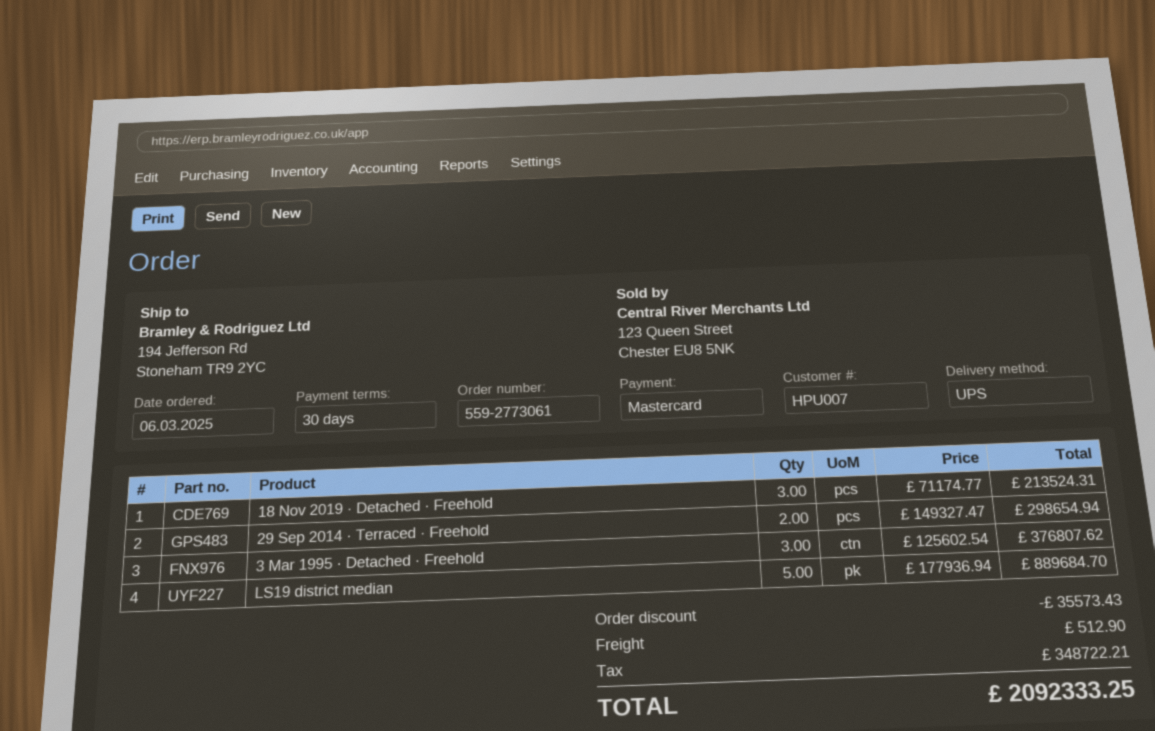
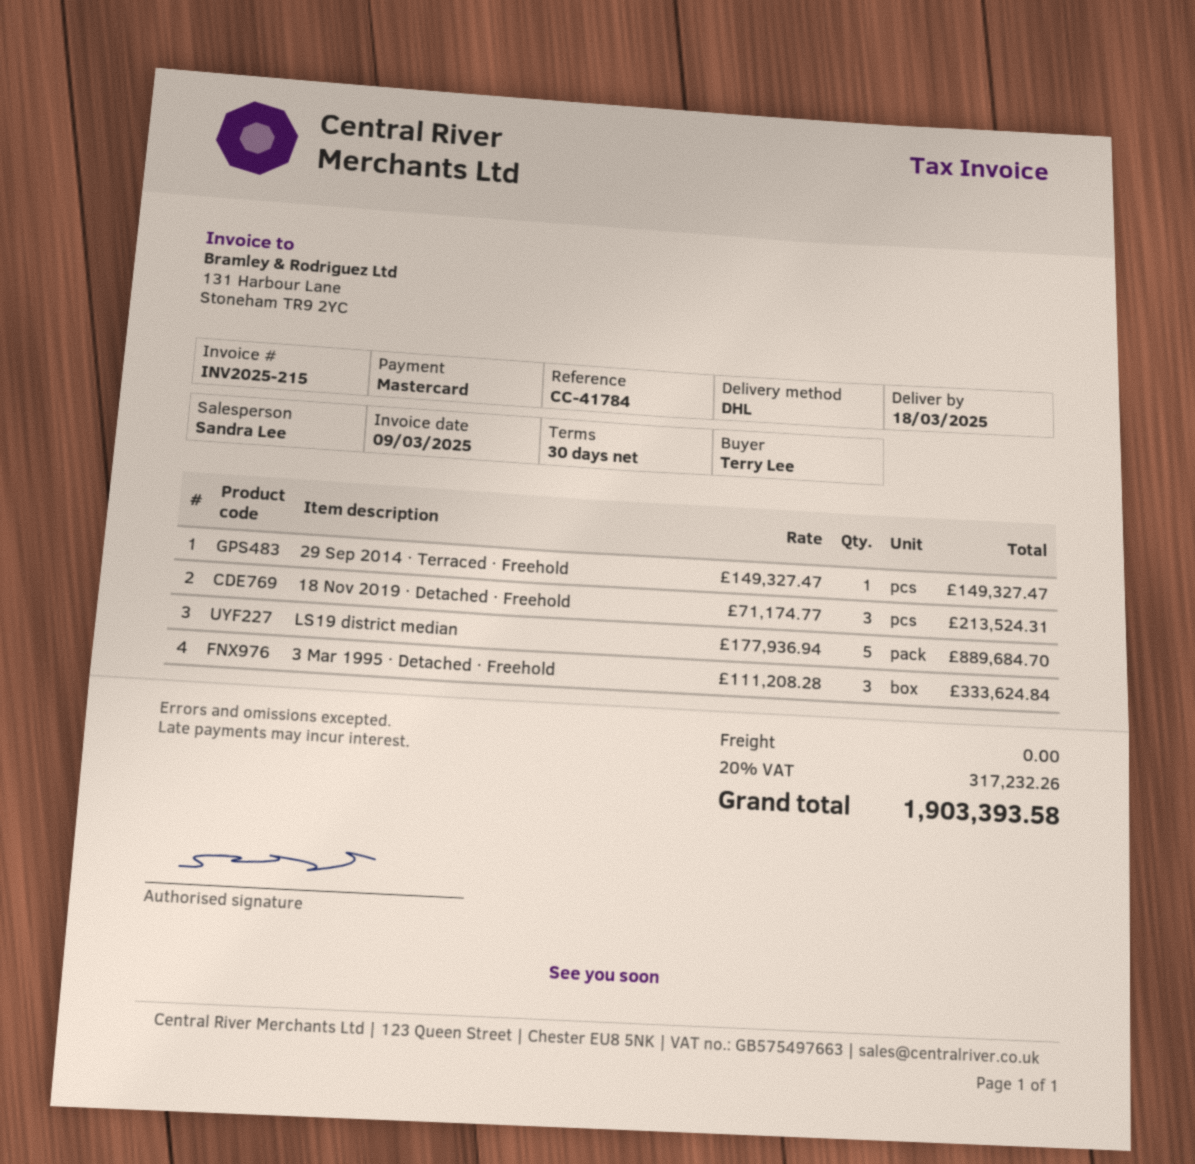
shipping method: UPS -> DHL
29 Sep 2014 · Terraced · Freehold: 2 x 149327.47 = 298654.94 -> 1 x 149327.47 = 149327.47
3 Mar 1995 · Detached · Freehold: 3 x 125602.54 = 376807.62 -> 3 x 111208.28 = 333624.84
discount: 35573.43 -> none
shipping: 512.90 -> 0.00
tax: 348722.21 -> 317232.26
total: 2092333.25 -> 1903393.58

